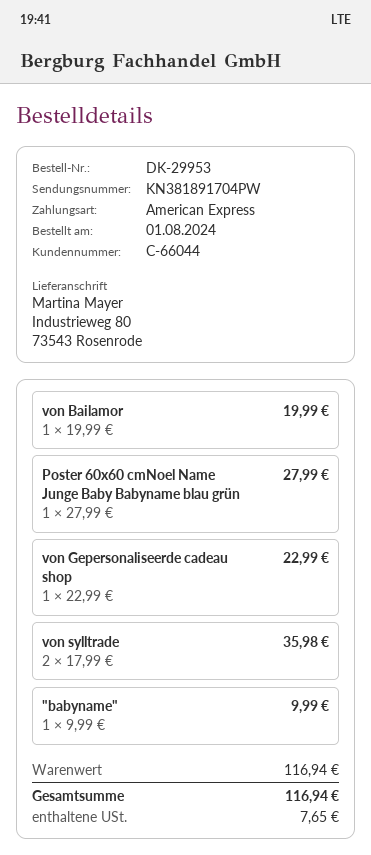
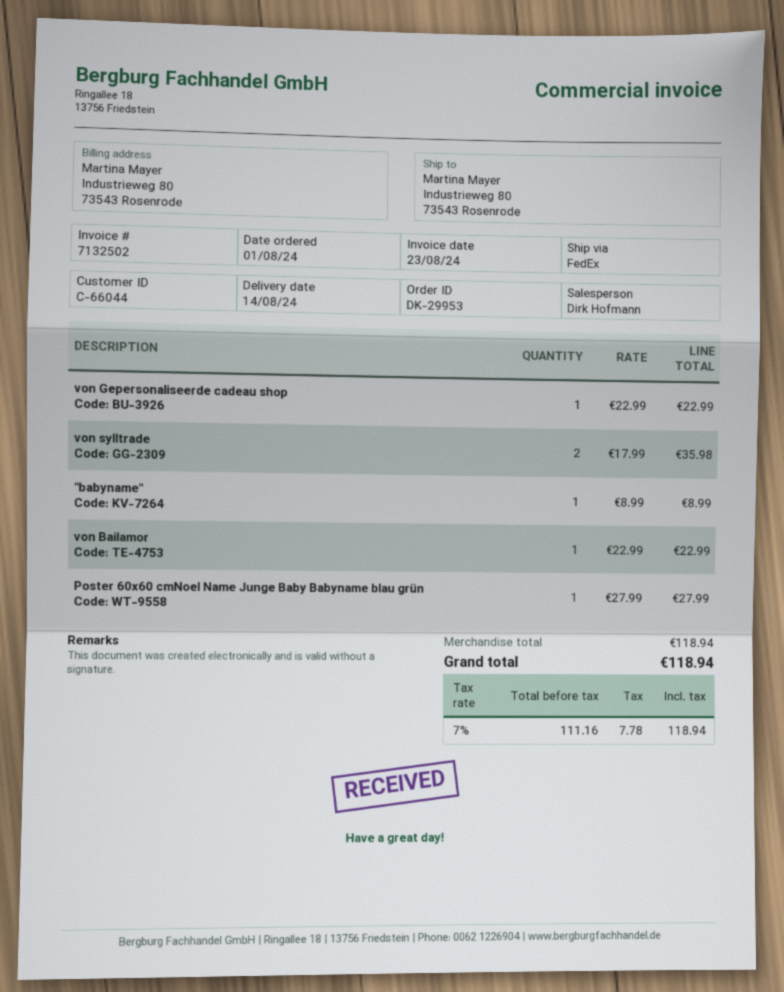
von Bailamor: 1 x 19.99 = 19.99 -> 1 x 22.99 = 22.99
"babyname": 1 x 9.99 = 9.99 -> 1 x 8.99 = 8.99
subtotal: 116.94 -> 118.94
tax: 7.65 -> 7.78
total: 116.94 -> 118.94

